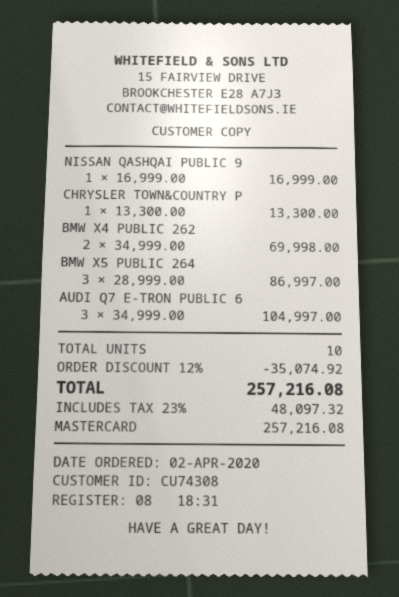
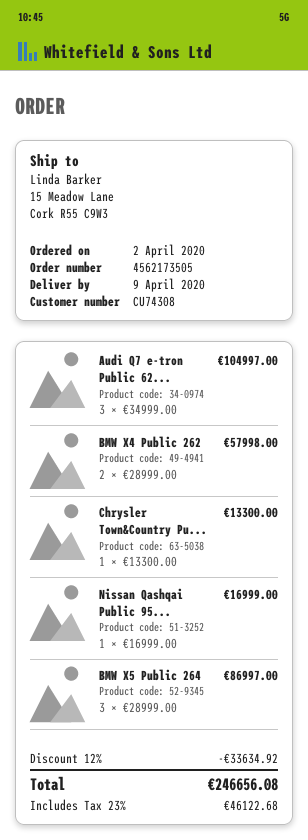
BMW X4 PUBLIC 262: 2 x 34999.00 = 69998.00 -> 2 x 28999.00 = 57998.00
discount: 12% = 35074.92 -> 12% = 33634.92
tax: 23% = 48097.32 -> 23% = 46122.68
total: 257216.08 -> 246656.08

